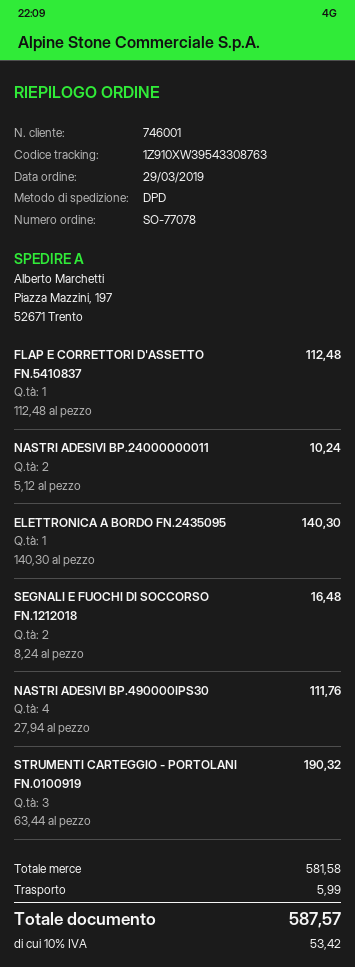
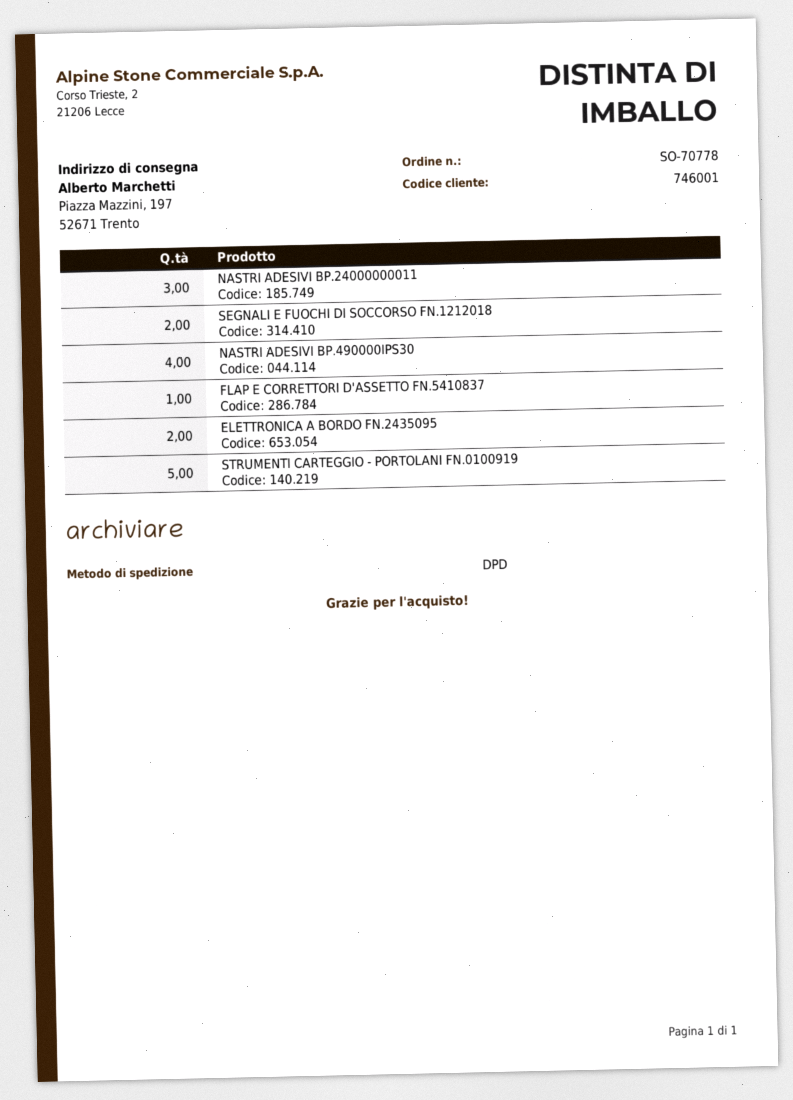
order number: SO-77078 -> SO-70778
NASTRI ADESIVI BP.24000000011: 2 -> 3
ELETTRONICA A BORDO FN.2435095: 1 -> 2
STRUMENTI CARTEGGIO - PORTOLANI FN.0100919: 3 -> 5

